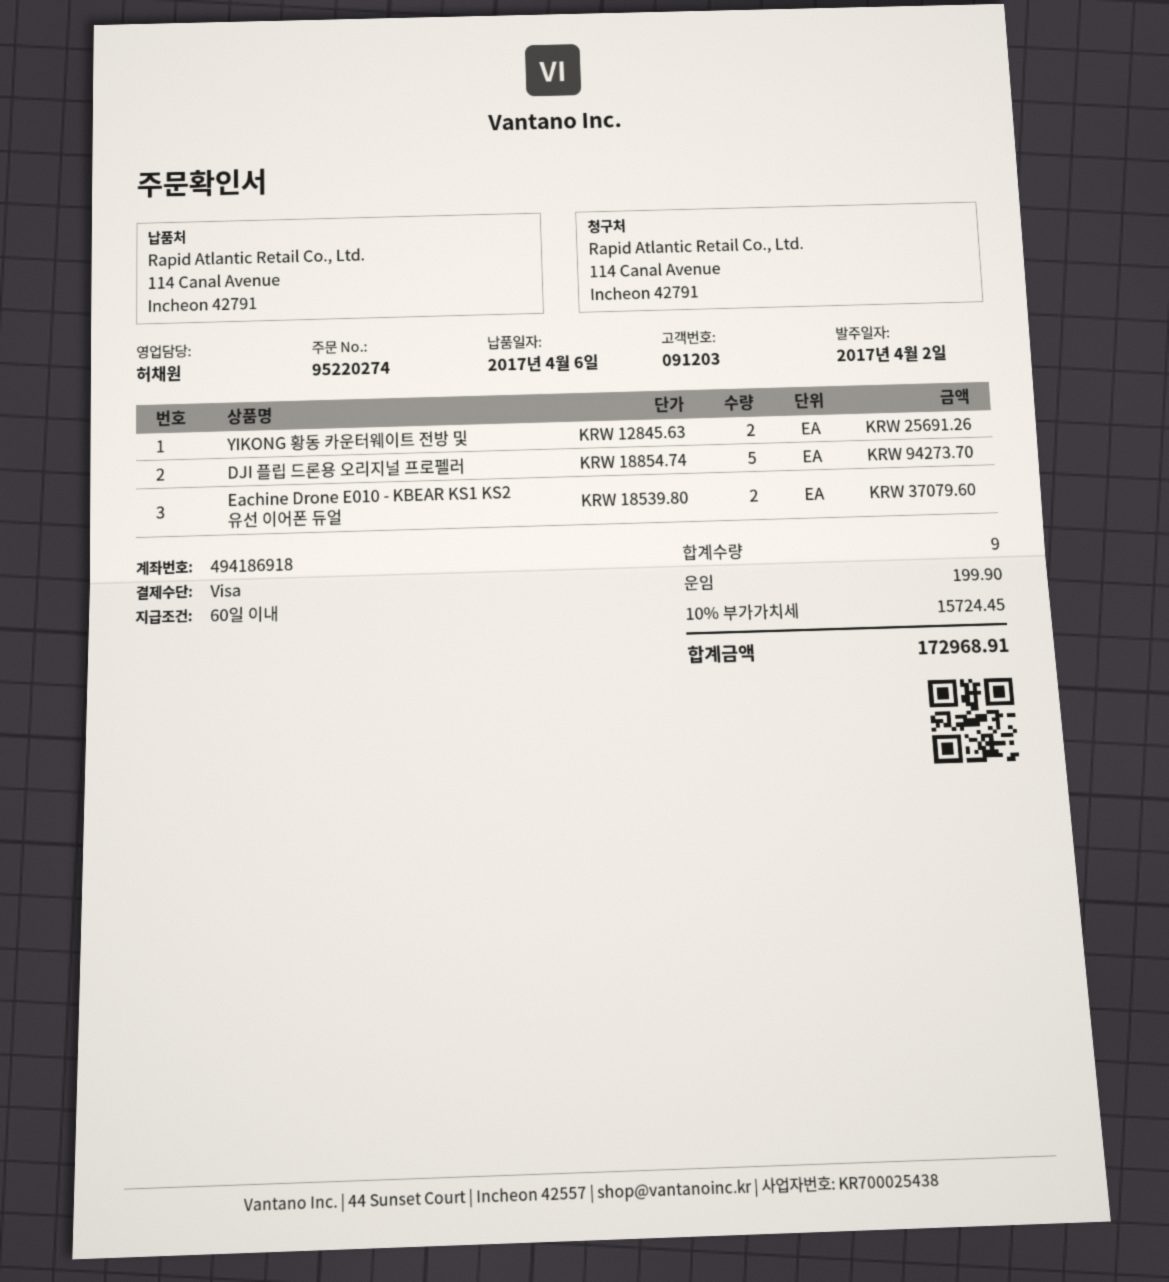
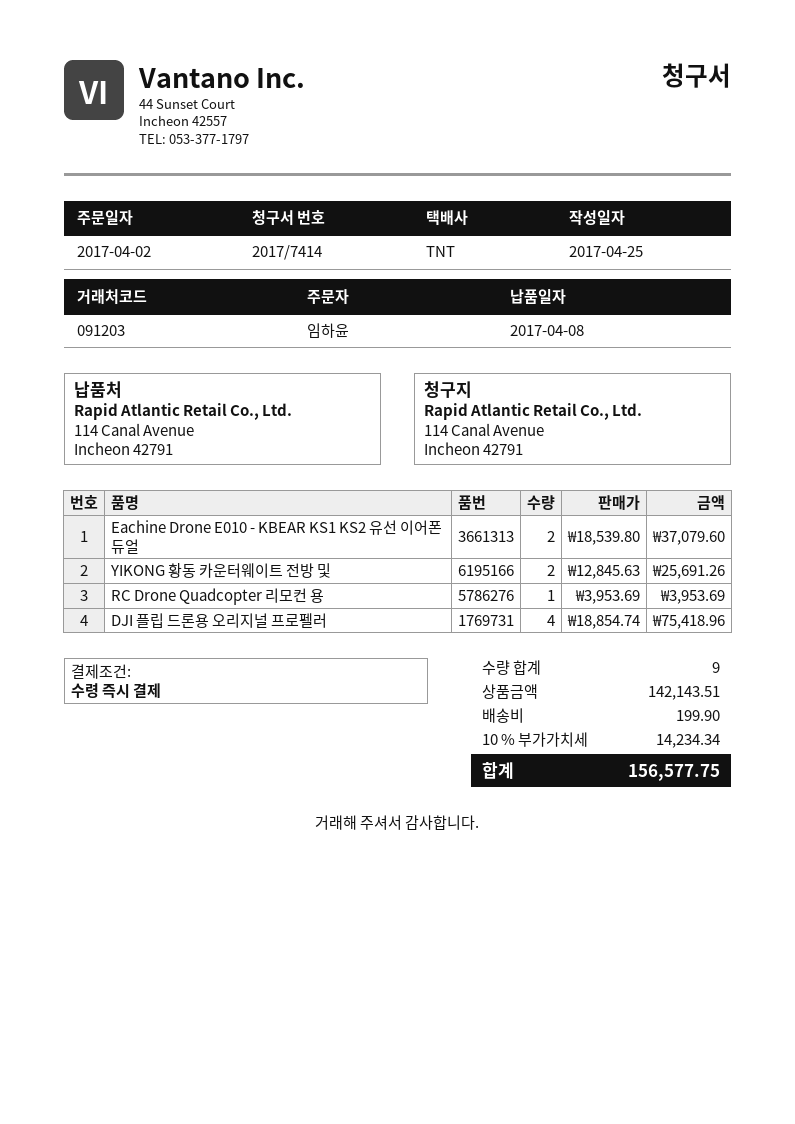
delivery date: 2017-04-06 -> 2017-04-08
payment terms: 60 days -> on receipt
DJI 플립 드론용 오리지널 프로펠러: 5 x 18854.74 = 94273.70 -> 4 x 18854.74 = 75418.96
RC Drone Quadcopter 리모컨 용: none -> 1 x 3953.69 = 3953.69
tax: 10% = 15724.45 -> 10% = 14234.34
total: 172968.91 -> 156577.75

